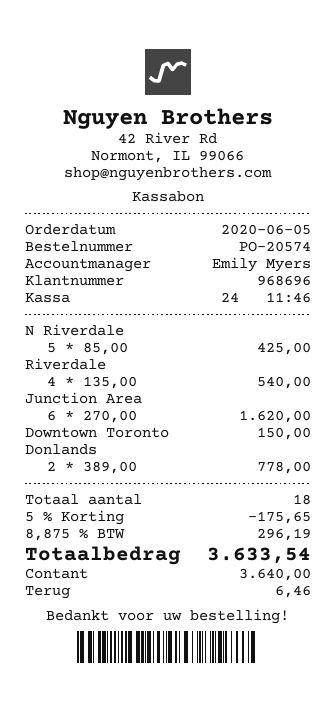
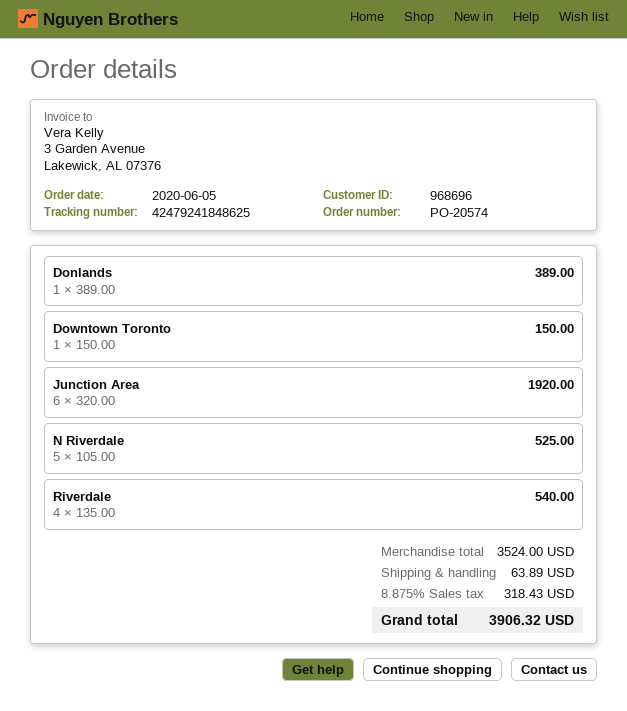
N Riverdale: 5 x 85.00 = 425.00 -> 5 x 105.00 = 525.00
Junction Area: 6 x 270.00 = 1620.00 -> 6 x 320.00 = 1920.00
Donlands: 2 x 389.00 = 778.00 -> 1 x 389.00 = 389.00
discount: 5% = 175.65 -> none
shipping: none -> 63.89
tax: 8.875% = 296.19 -> 8.875% = 318.43
total: 3633.54 -> 3906.32

